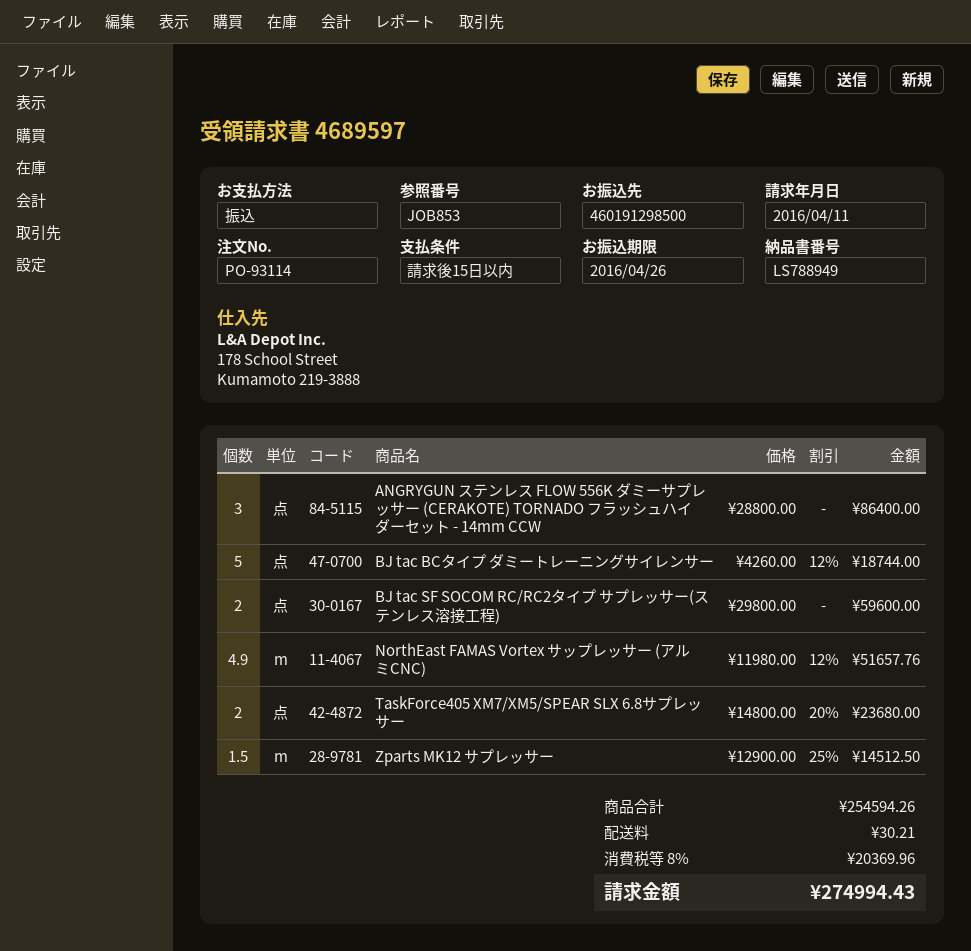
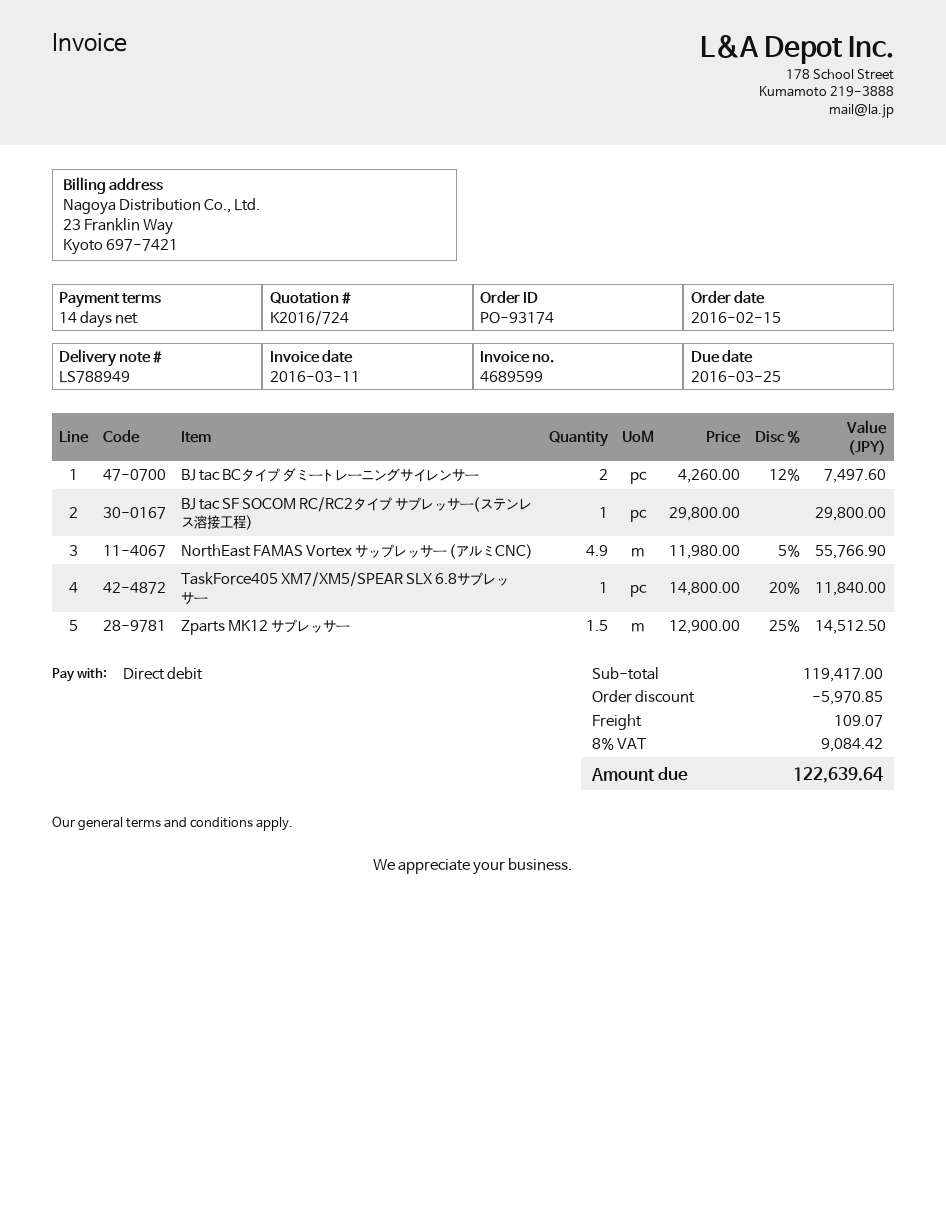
order number: PO-93114 -> PO-93174
invoice number: 4689597 -> 4689599
invoice date: 2016-04-11 -> 2016-03-11
payment terms: 15 days -> 14 days
due date: 2016-04-26 -> 2016-03-25
payment method: bank transfer -> direct debit
ANGRYGUN ステンレス FLOW 556K ダミーサプレッサー (CERAKOTE) TORNADO フラッシュハイダーセット - 14mm CCW: 3 x 28800.00 = 86400.00 -> none
BJ tac BCタイプ ダミートレーニングサイレンサー: 5 x 4260.00 - 12% = 18744.00 -> 2 x 4260.00 - 12% = 7497.60
BJ tac SF SOCOM RC/RC2タイプ サプレッサー(ステンレス溶接工程): 2 x 29800.00 = 59600.00 -> 1 x 29800.00 = 29800.00
NorthEast FAMAS Vortex サップレッサー (アルミCNC): 4.9 x 11980.00 - 12% = 51657.76 -> 4.9 x 11980.00 - 5% = 55766.90
TaskForce405 XM7/XM5/SPEAR SLX 6.8サプレッサー: 2 x 14800.00 - 20% = 23680.00 -> 1 x 14800.00 - 20% = 11840.00
subtotal: 254594.26 -> 119417.00
discount: none -> 5970.85
shipping: 30.21 -> 109.07
tax: 8% = 20369.96 -> 8% = 9084.42
total: 274994.43 -> 122639.64

